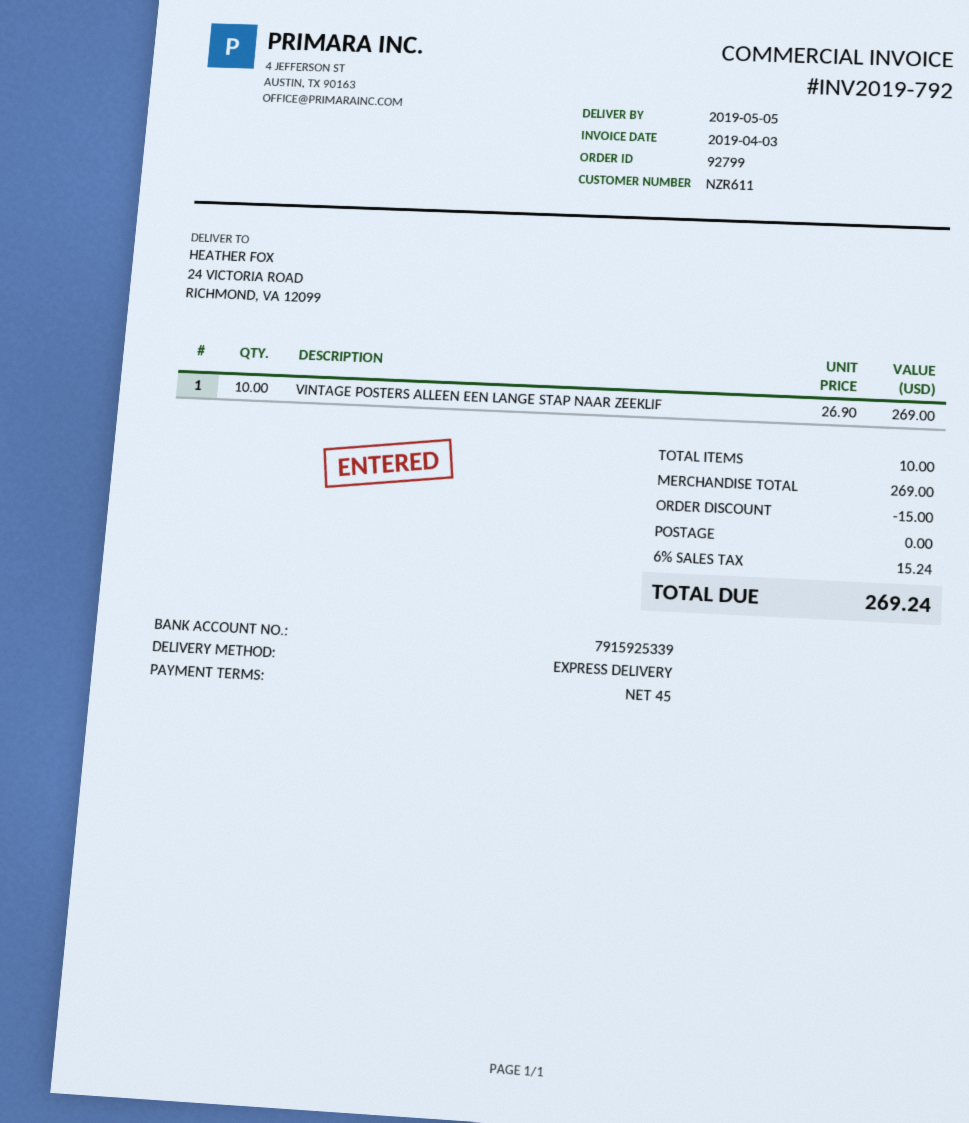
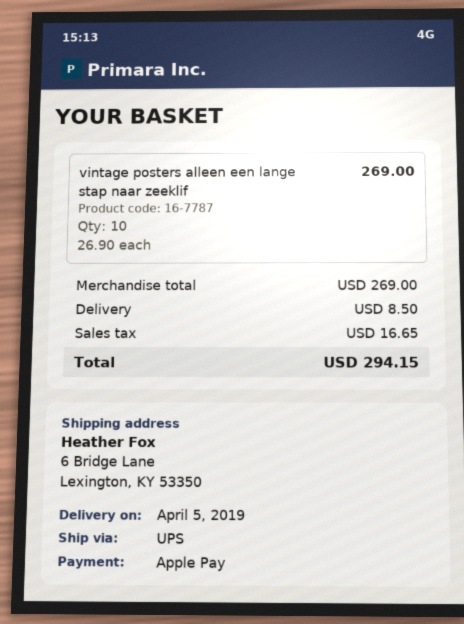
delivery date: 2019-05-05 -> 2019-04-05
shipping method: express -> UPS
ship to: 24 VICTORIA ROAD, RICHMOND, VA 12099 -> 6 Bridge Lane, Lexington, KY 53350
discount: 15.00 -> none
shipping: 0.00 -> 8.50
tax: 15.24 -> 16.65
total: 269.24 -> 294.15

